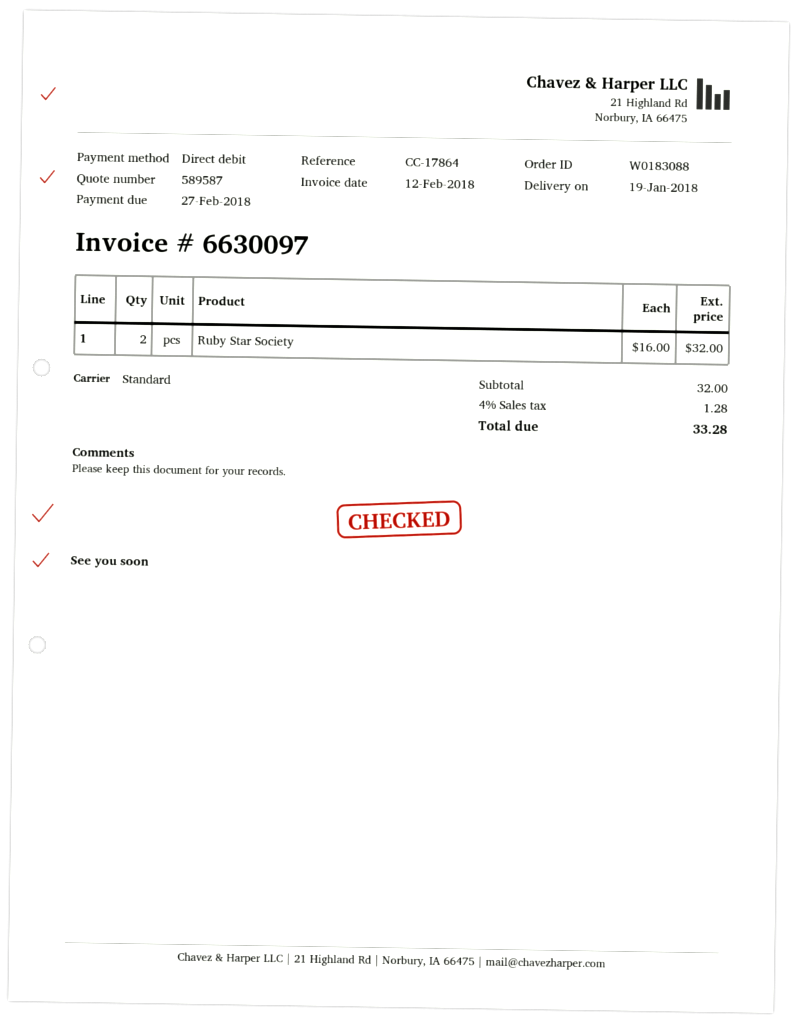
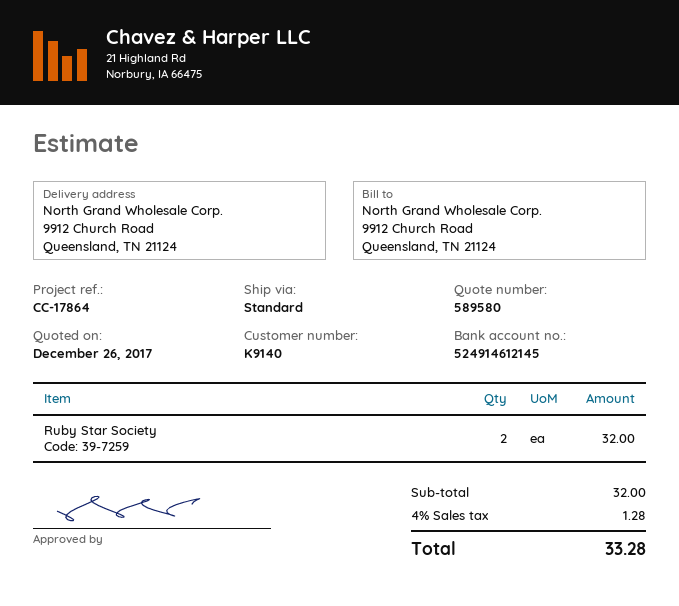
quote number: 589587 -> 589580

